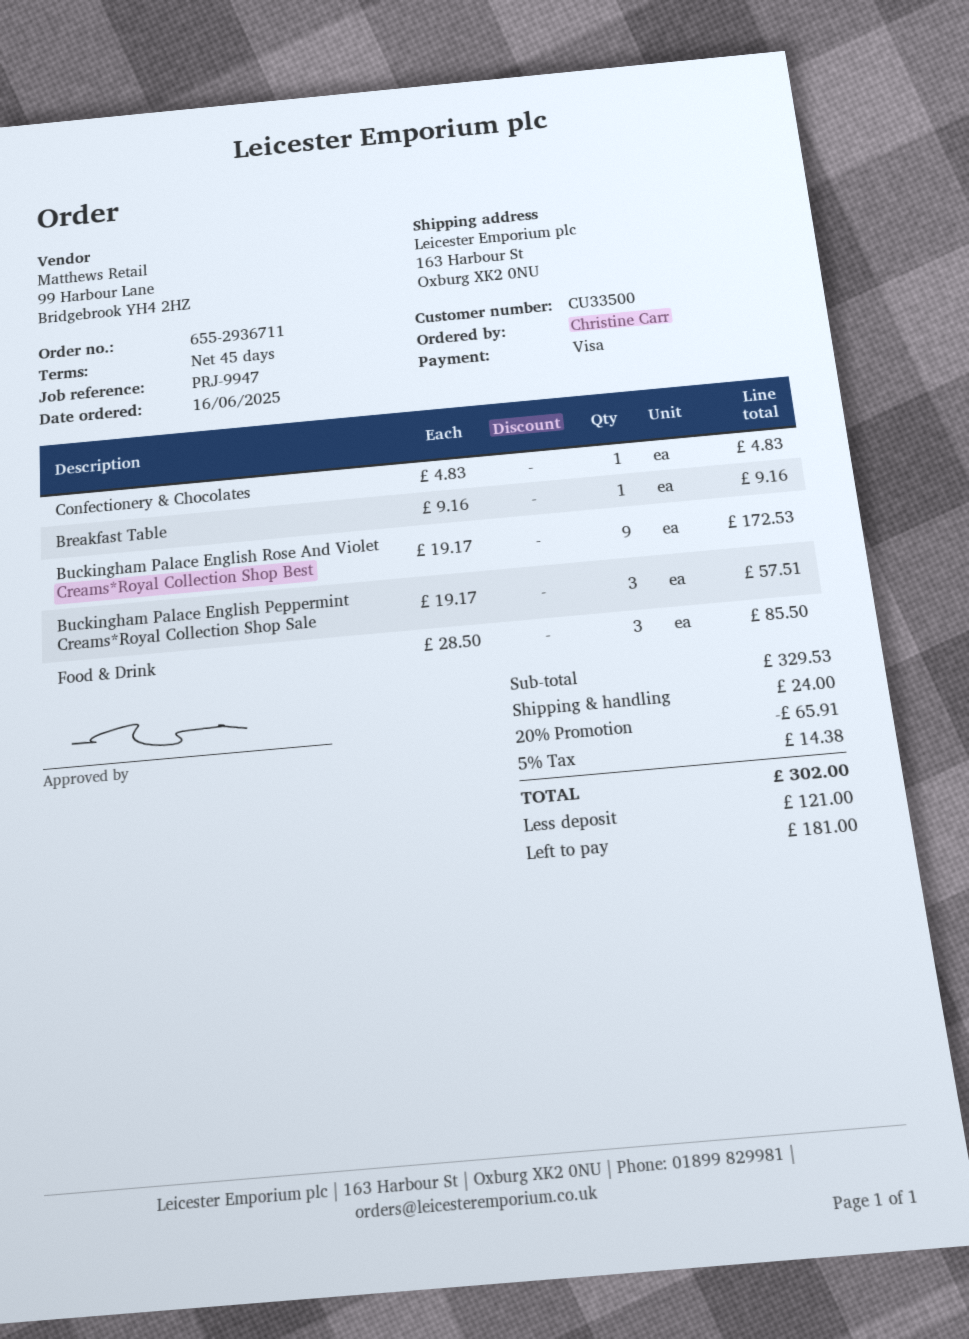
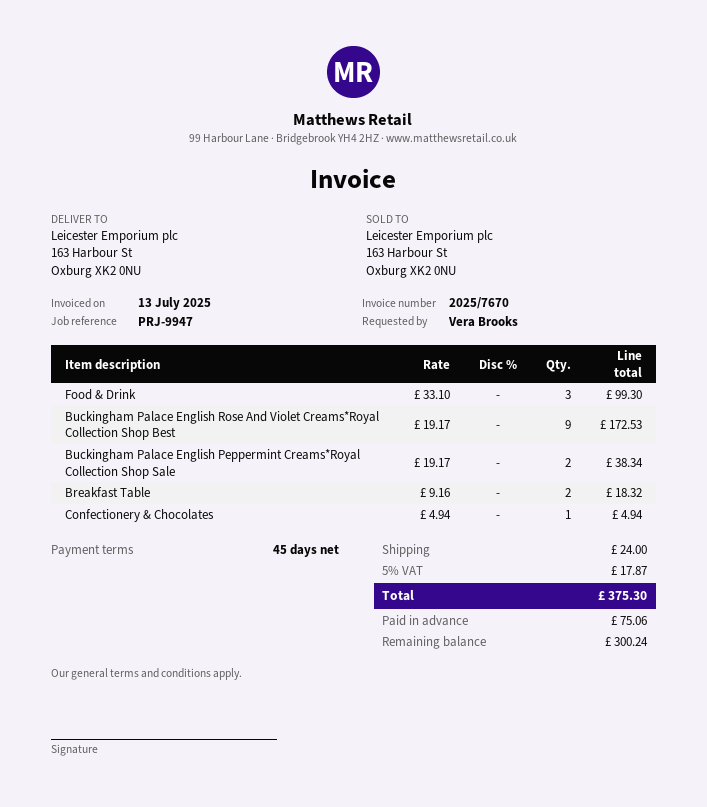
ordered by: Christine Carr -> Vera Brooks
Confectionery & Chocolates: 1 x 4.83 = 4.83 -> 1 x 4.94 = 4.94
Breakfast Table: 1 x 9.16 = 9.16 -> 2 x 9.16 = 18.32
Buckingham Palace English Peppermint Creams*Royal Collection Shop Sale: 3 x 19.17 = 57.51 -> 2 x 19.17 = 38.34
Food & Drink: 3 x 28.50 = 85.50 -> 3 x 33.10 = 99.30
discount: 20% = 65.91 -> none
tax: 5% = 14.38 -> 5% = 17.87
total: 302.00 -> 375.30
deposit: 121.00 -> 75.06
balance: 181.00 -> 300.24

